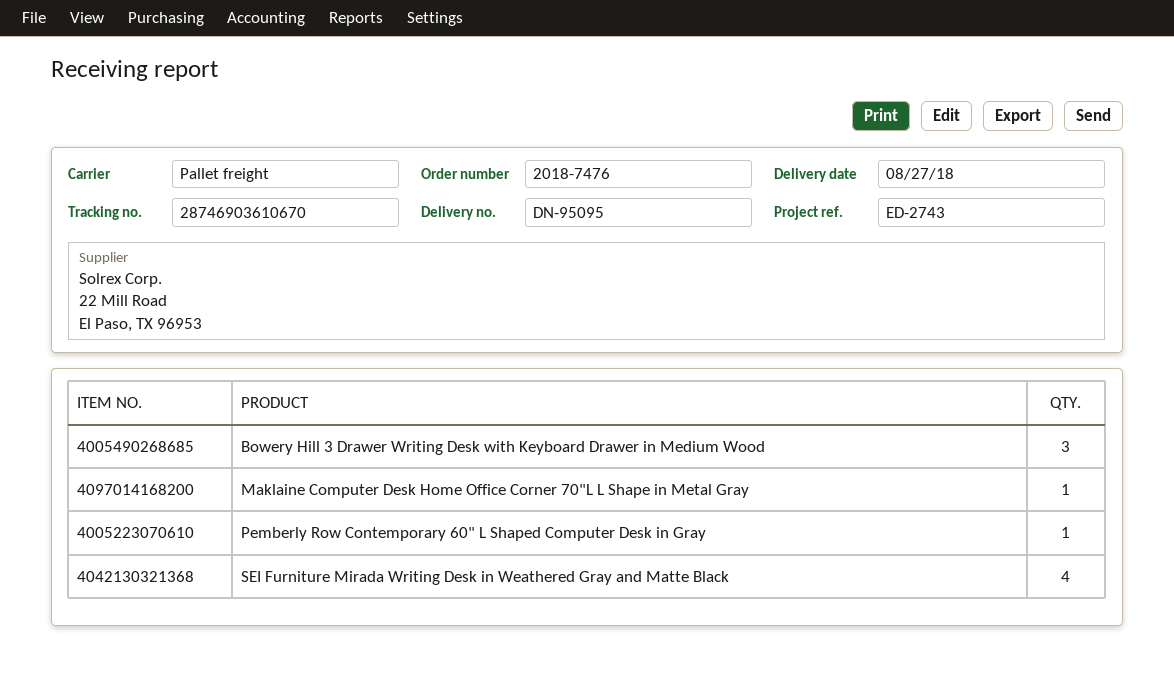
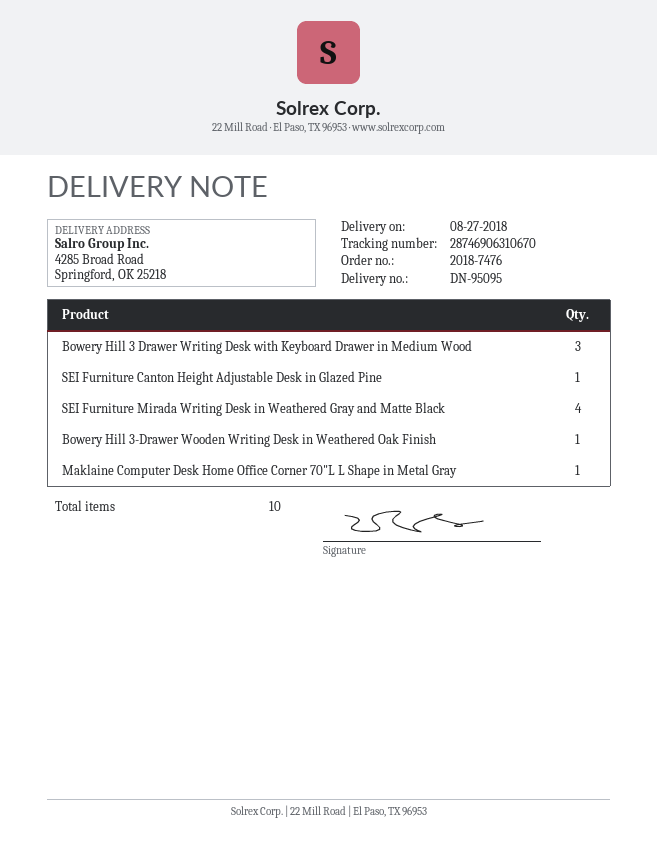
tracking number: 28746903610670 -> 28746906310670
Pemberly Row Contemporary 60" L Shaped Computer Desk in Gray: 1 -> none
SEI Furniture Canton Height Adjustable Desk in Glazed Pine: none -> 1
Bowery Hill 3-Drawer Wooden Writing Desk in Weathered Oak Finish: none -> 1

